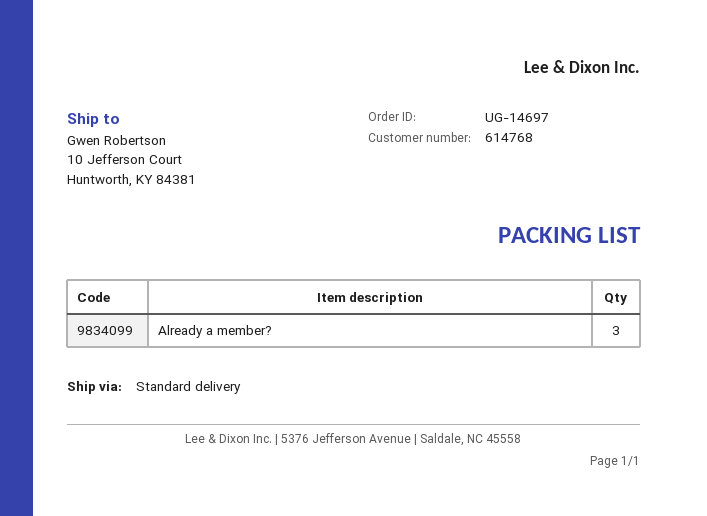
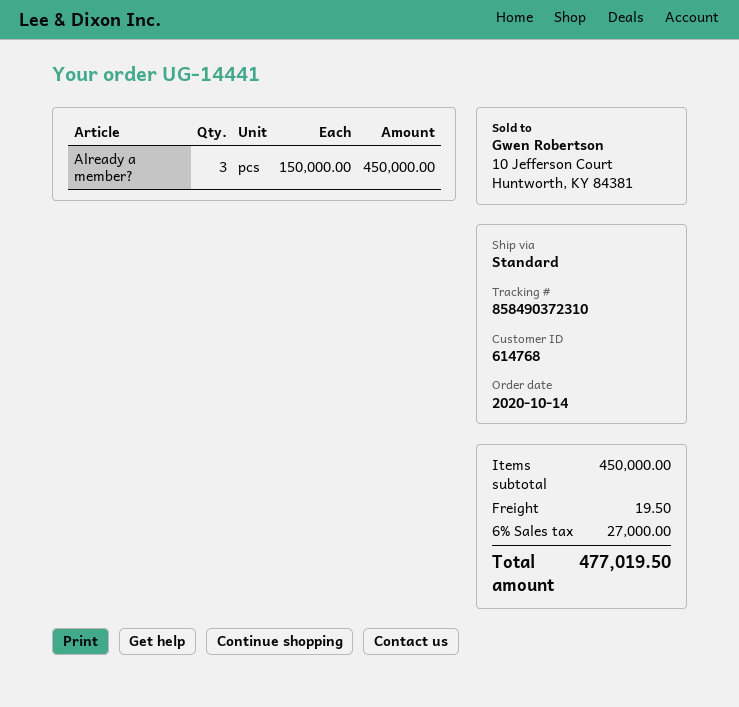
order number: UG-14697 -> UG-14441

